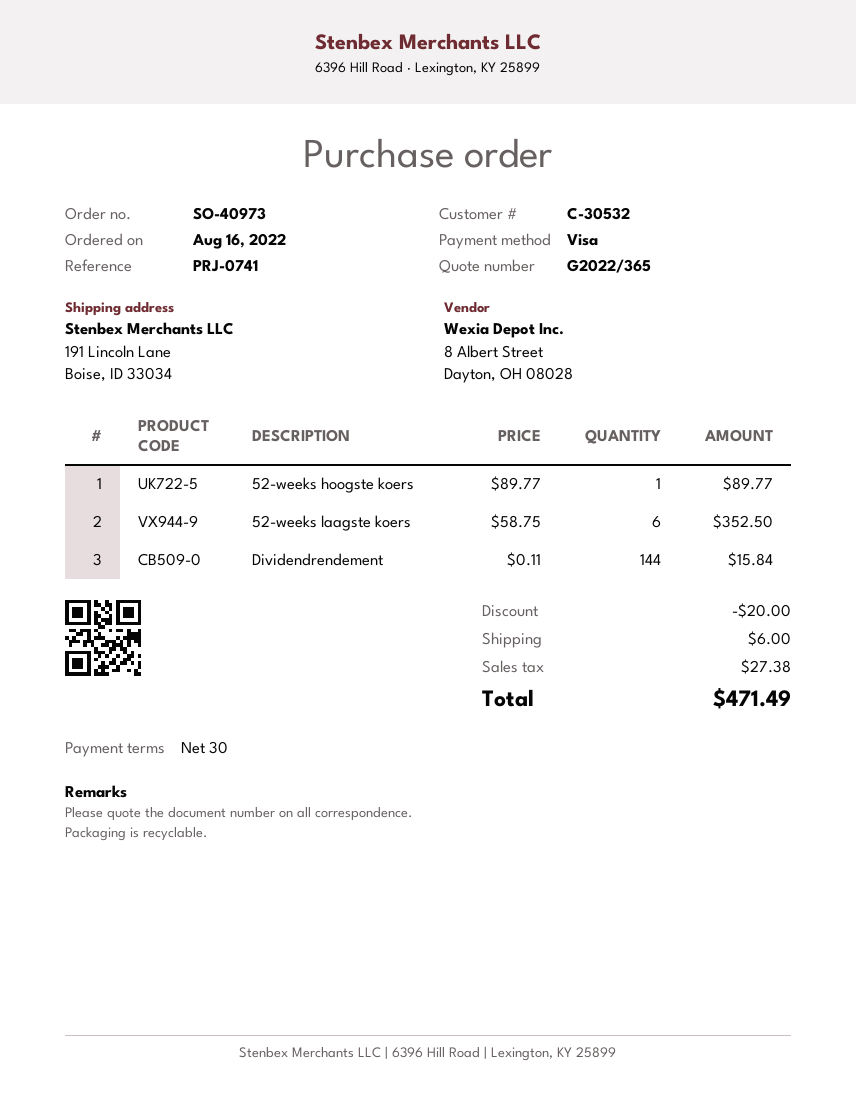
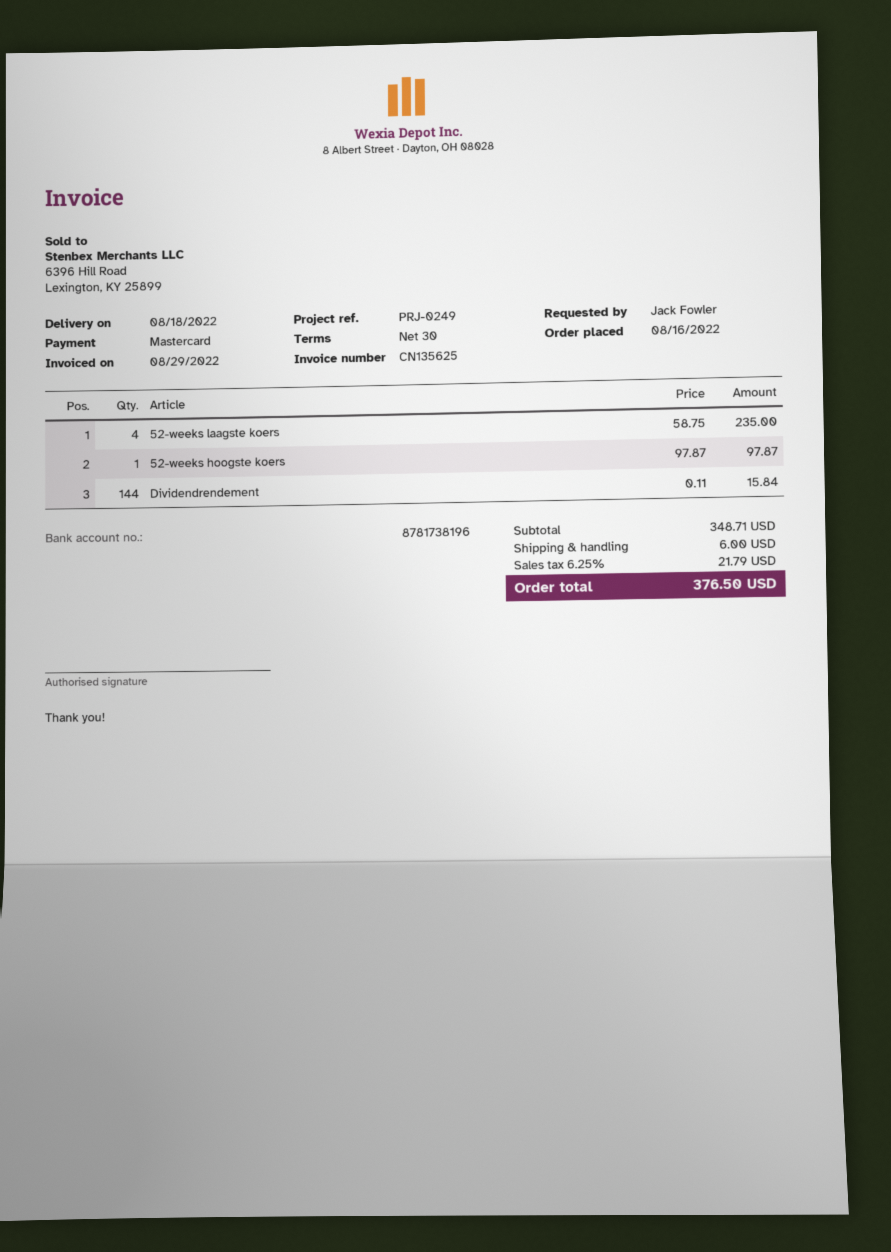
reference: PRJ-0741 -> PRJ-0249
payment method: Visa -> Mastercard
52-weeks hoogste koers: 1 x 89.77 = 89.77 -> 1 x 97.87 = 97.87
52-weeks laagste koers: 6 x 58.75 = 352.50 -> 4 x 58.75 = 235.00
discount: 20.00 -> none
tax: 27.38 -> 21.79
total: 471.49 -> 376.50

